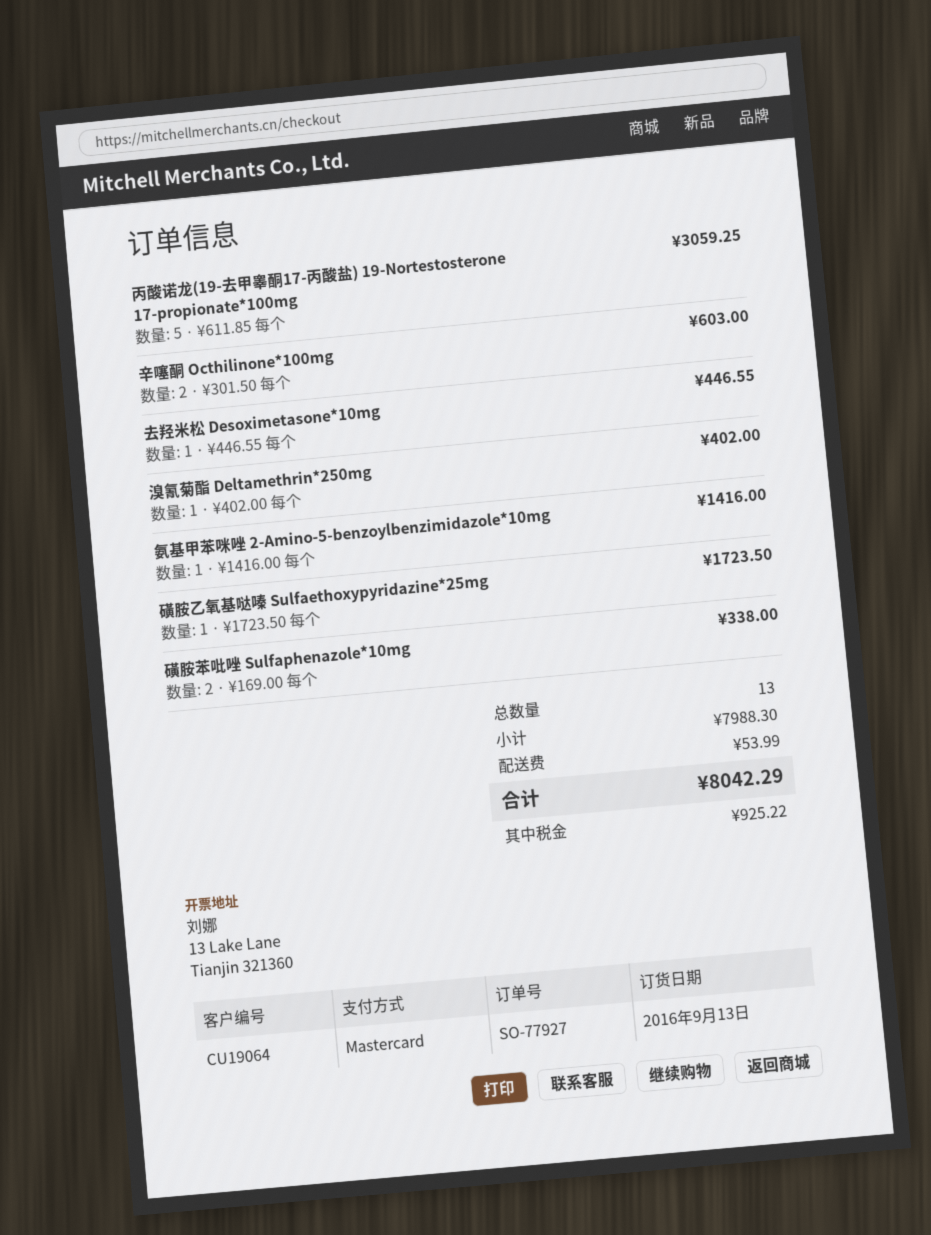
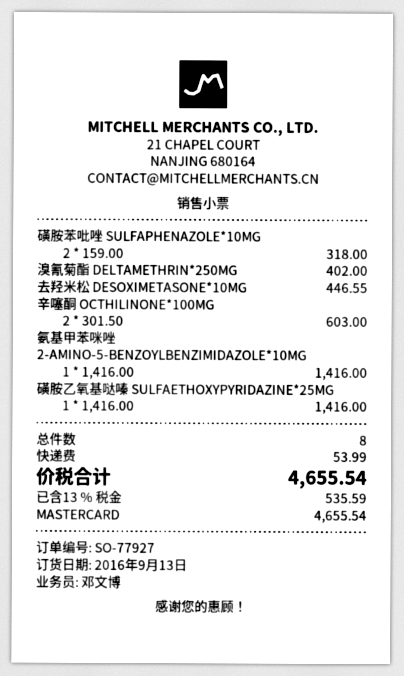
丙酸诺龙(19-去甲睾酮17-丙酸盐) 19-Nortestosterone 17-propionate*100mg: 5 x 611.85 = 3059.25 -> none
磺胺乙氧基哒嗪 Sulfaethoxypyridazine*25mg: 1 x 1723.50 = 1723.50 -> 1 x 1416.00 = 1416.00
磺胺苯吡唑 Sulfaphenazole*10mg: 2 x 169.00 = 338.00 -> 2 x 159.00 = 318.00
total quantity: 13 -> 8
tax: 925.22 -> 535.59
total: 8042.29 -> 4655.54

